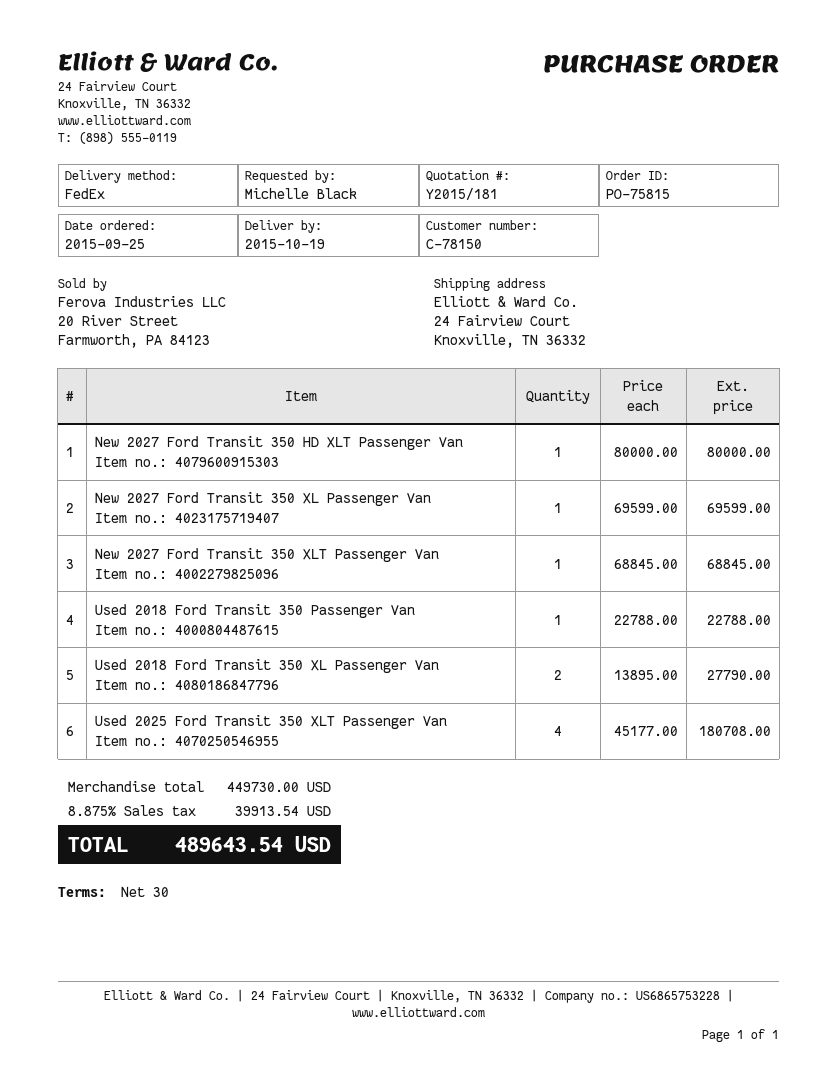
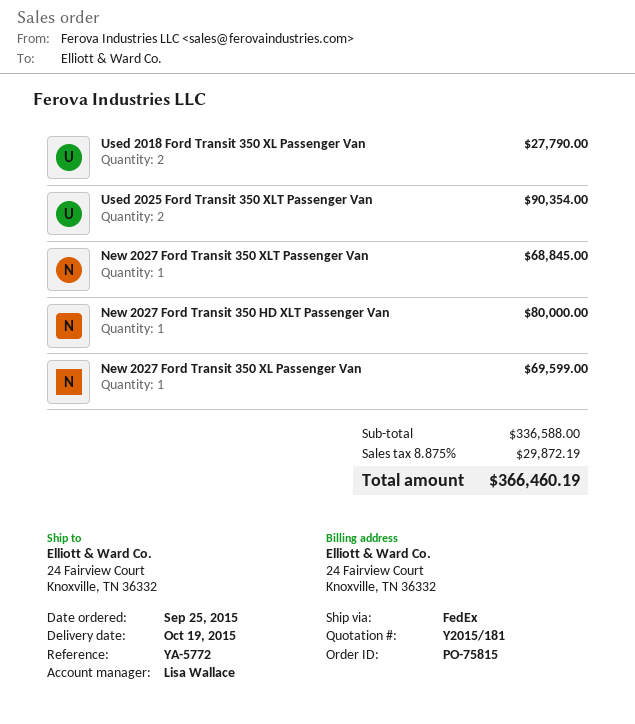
Used 2018 Ford Transit 350 Passenger Van: 1 for 22788.00 -> none
Used 2025 Ford Transit 350 XLT Passenger Van: 4 for 180708.00 -> 2 for 90354.00
subtotal: 449730.00 -> 336588.00
tax: 8.875% = 39913.54 -> 8.875% = 29872.19
total: 489643.54 -> 366460.19

